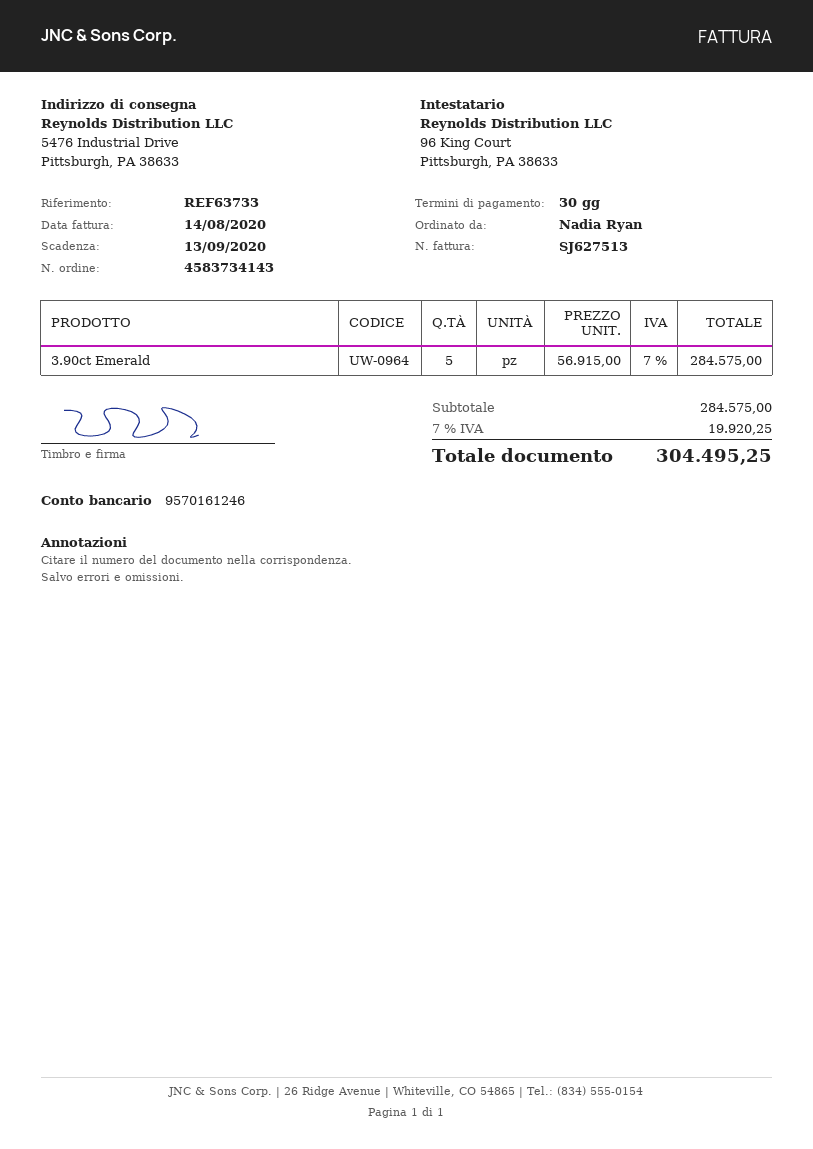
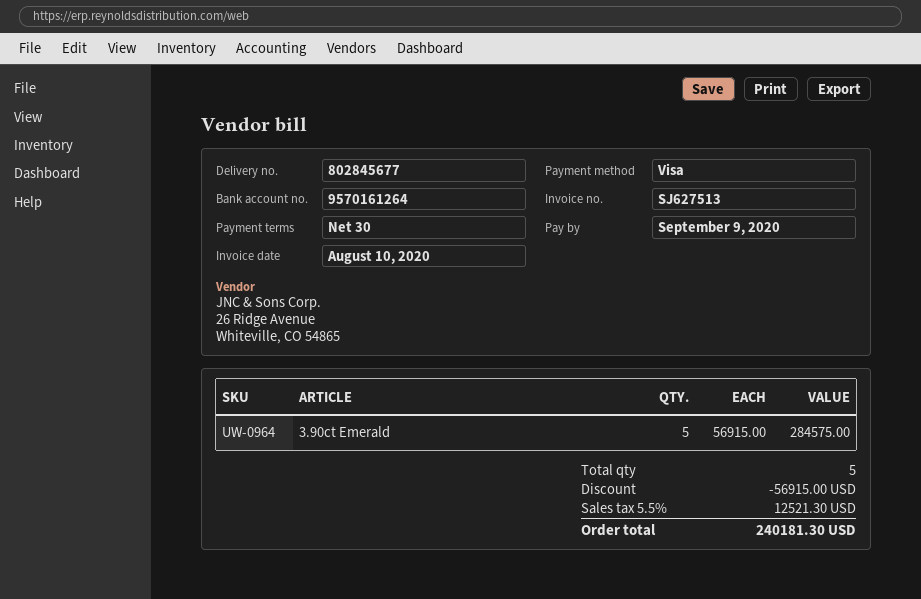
invoice date: 2020-08-14 -> 2020-08-10
due date: 2020-09-13 -> 2020-09-09
bank account: 9570161246 -> 9570161264
discount: none -> 56915.00
tax: 7% = 19920.25 -> 5.5% = 12521.30
total: 304495.25 -> 240181.30

